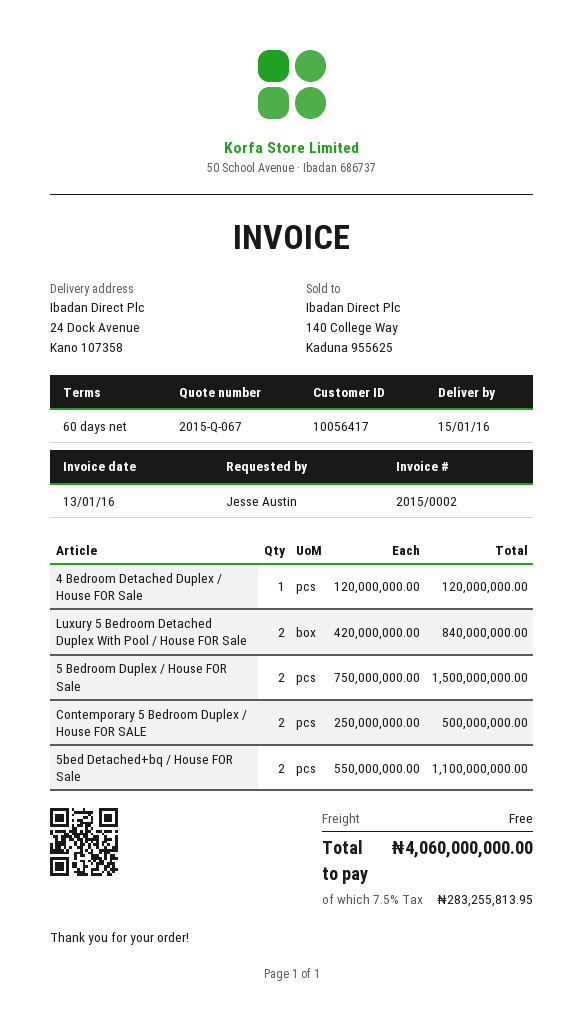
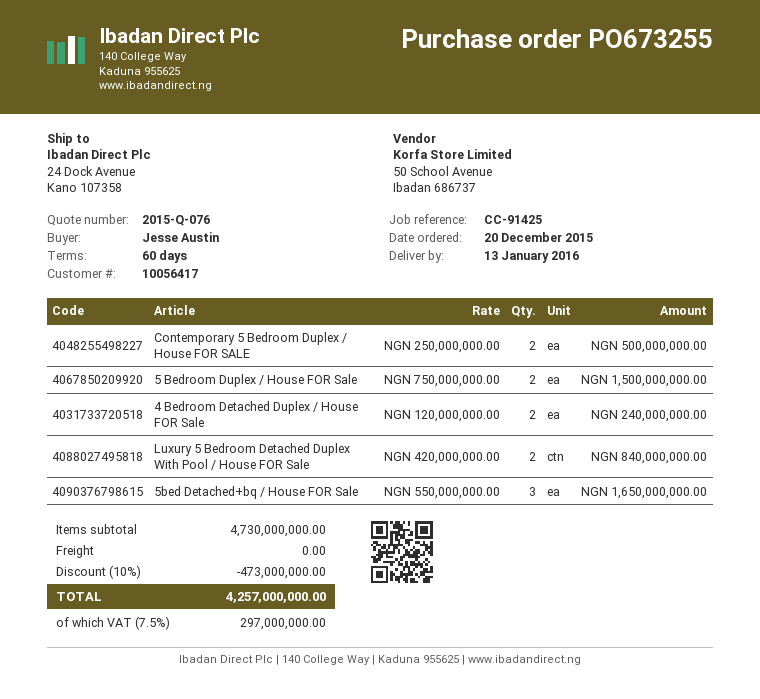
quote number: 2015-Q-067 -> 2015-Q-076
delivery date: 2016-01-15 -> 2016-01-13
4 Bedroom Detached Duplex / House FOR Sale: 1 x 120000000.00 = 120000000.00 -> 2 x 120000000.00 = 240000000.00
5bed Detached+bq / House FOR Sale: 2 x 550000000.00 = 1100000000.00 -> 3 x 550000000.00 = 1650000000.00
discount: none -> 10% = 473000000.00
tax: 7.5% = 283255813.95 -> 7.5% = 297000000.00
total: 4060000000.00 -> 4257000000.00

